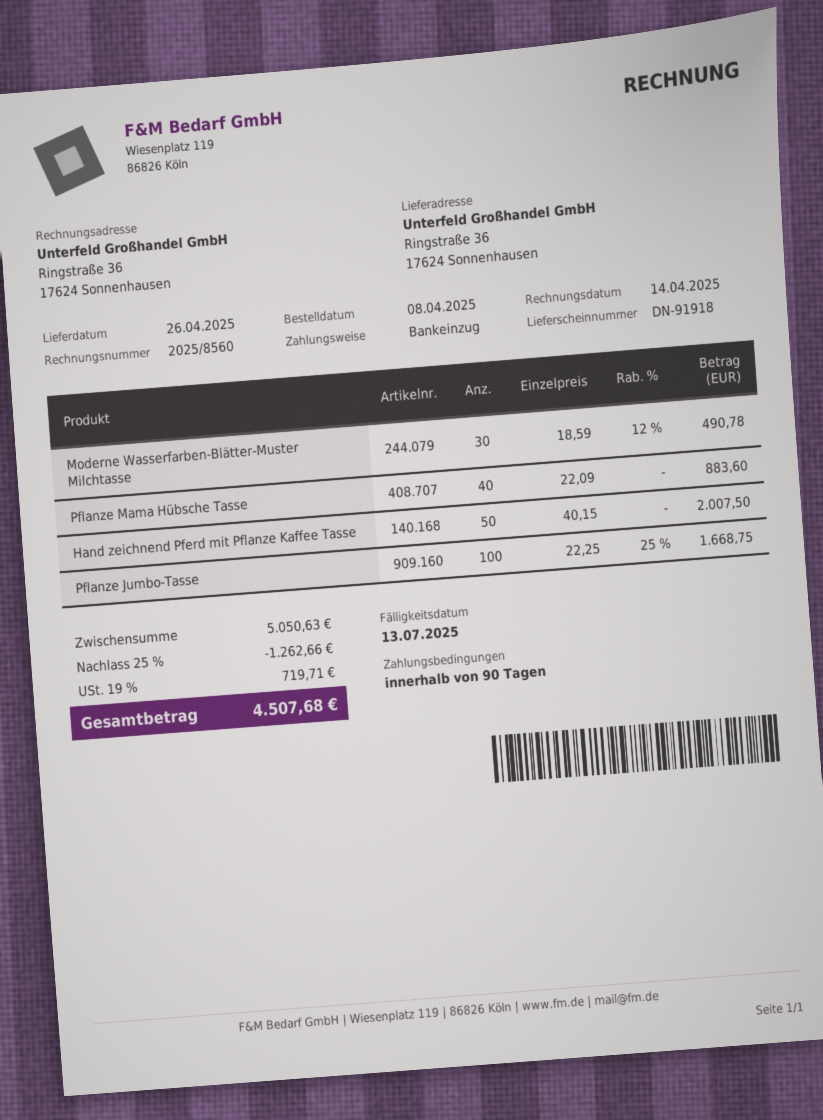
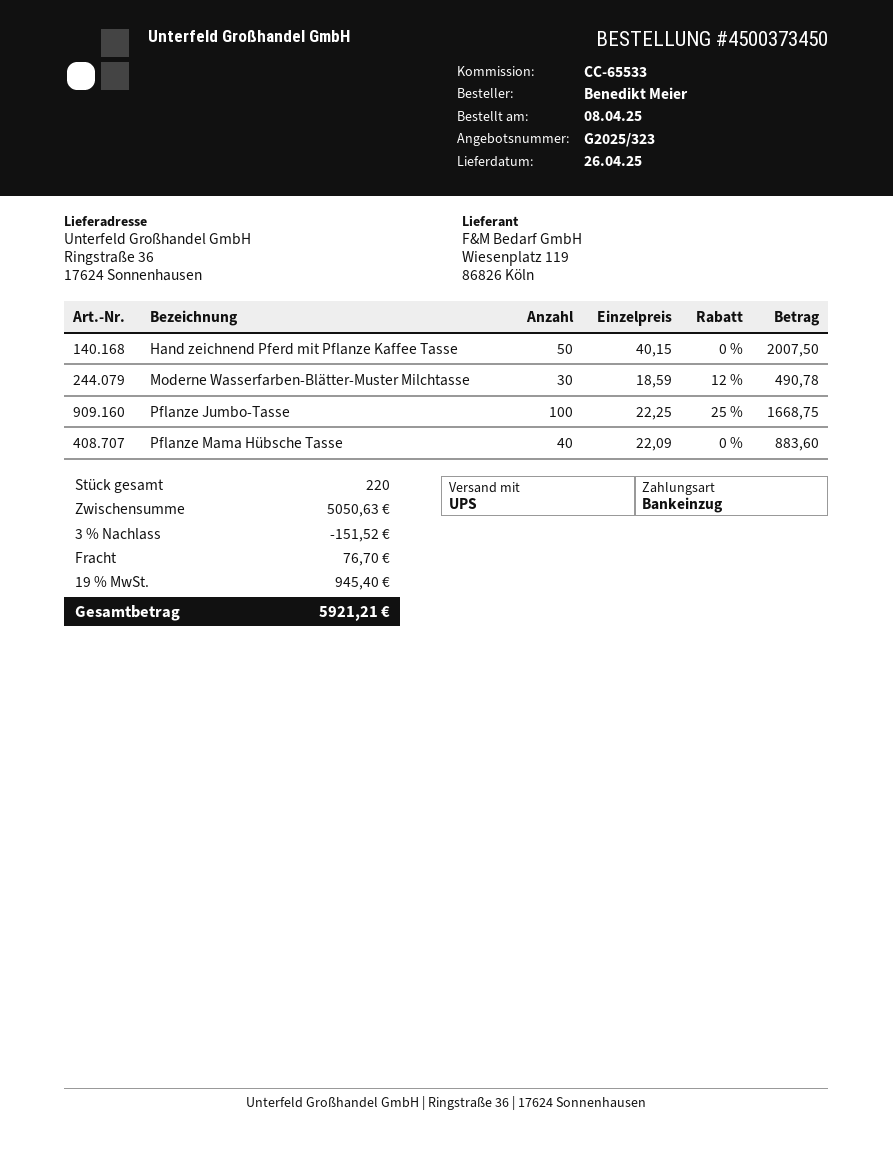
discount: 25% = 1262.66 -> 3% = 151.52
shipping: none -> 76.70
tax: 19% = 719.71 -> 19% = 945.40
total: 4507.68 -> 5921.21

